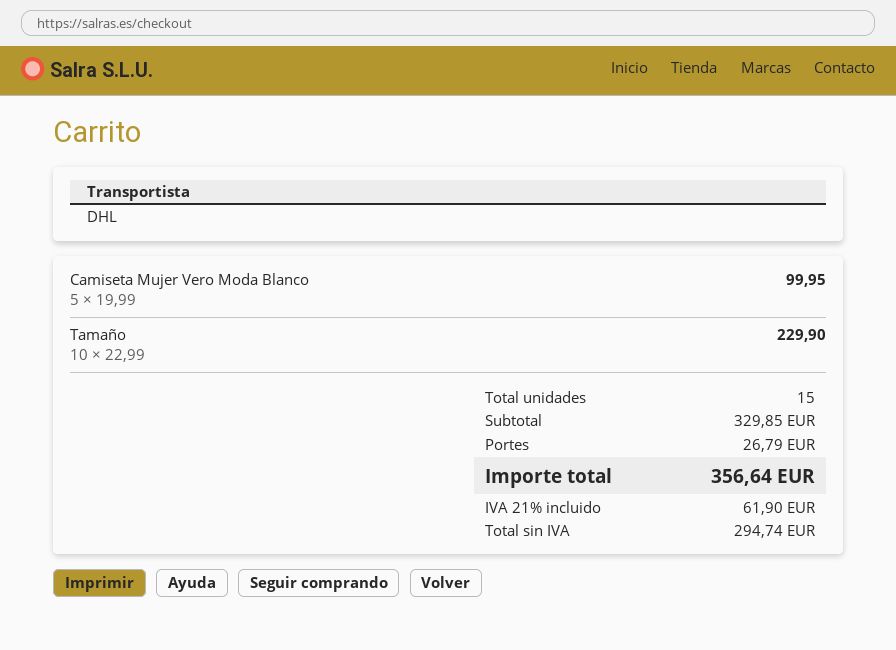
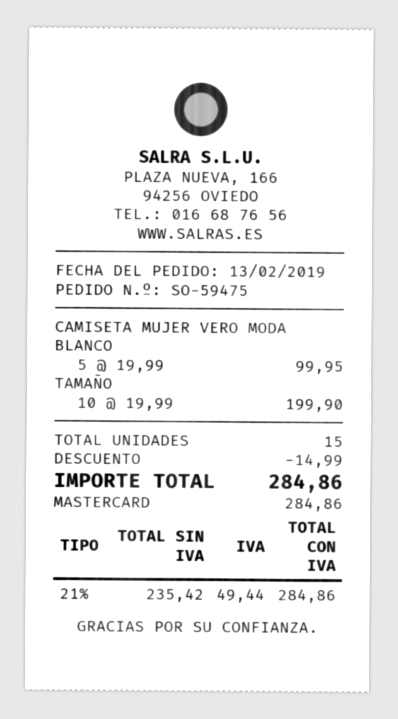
Tamaño: 10 x 22.99 = 229.90 -> 10 x 19.99 = 199.90
discount: none -> 14.99
shipping: 26.79 -> none
net: 294.74 -> 235.42
tax: 21% = 61.90 -> 21% = 49.44
total: 356.64 -> 284.86

